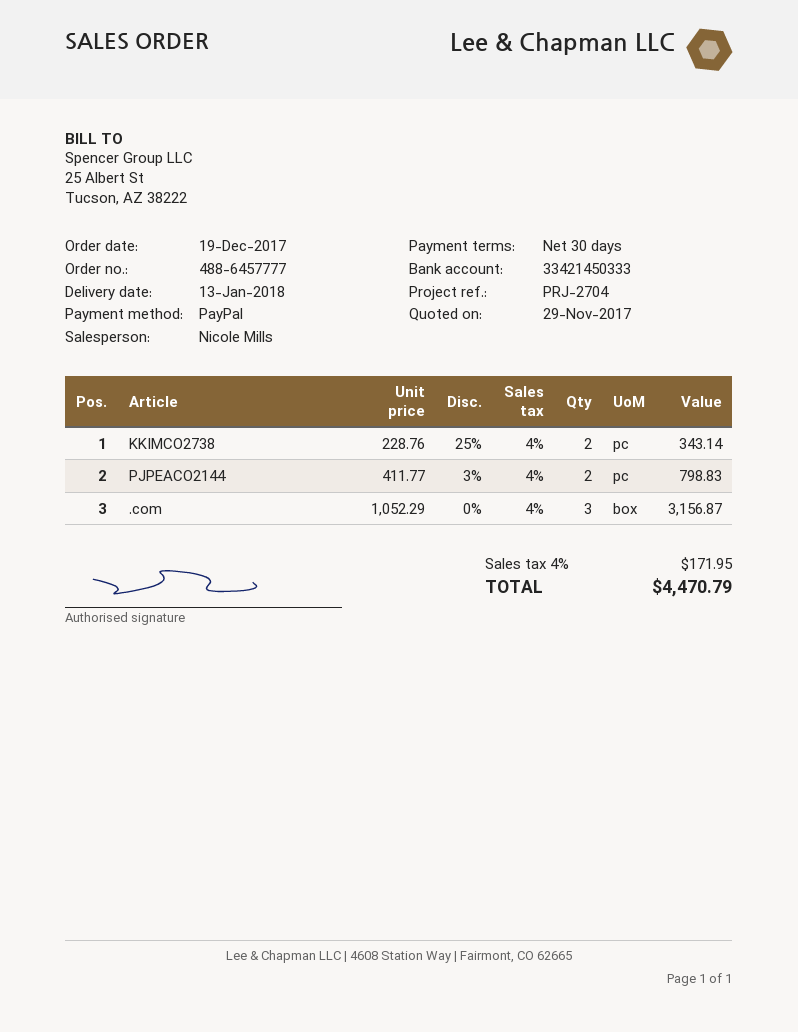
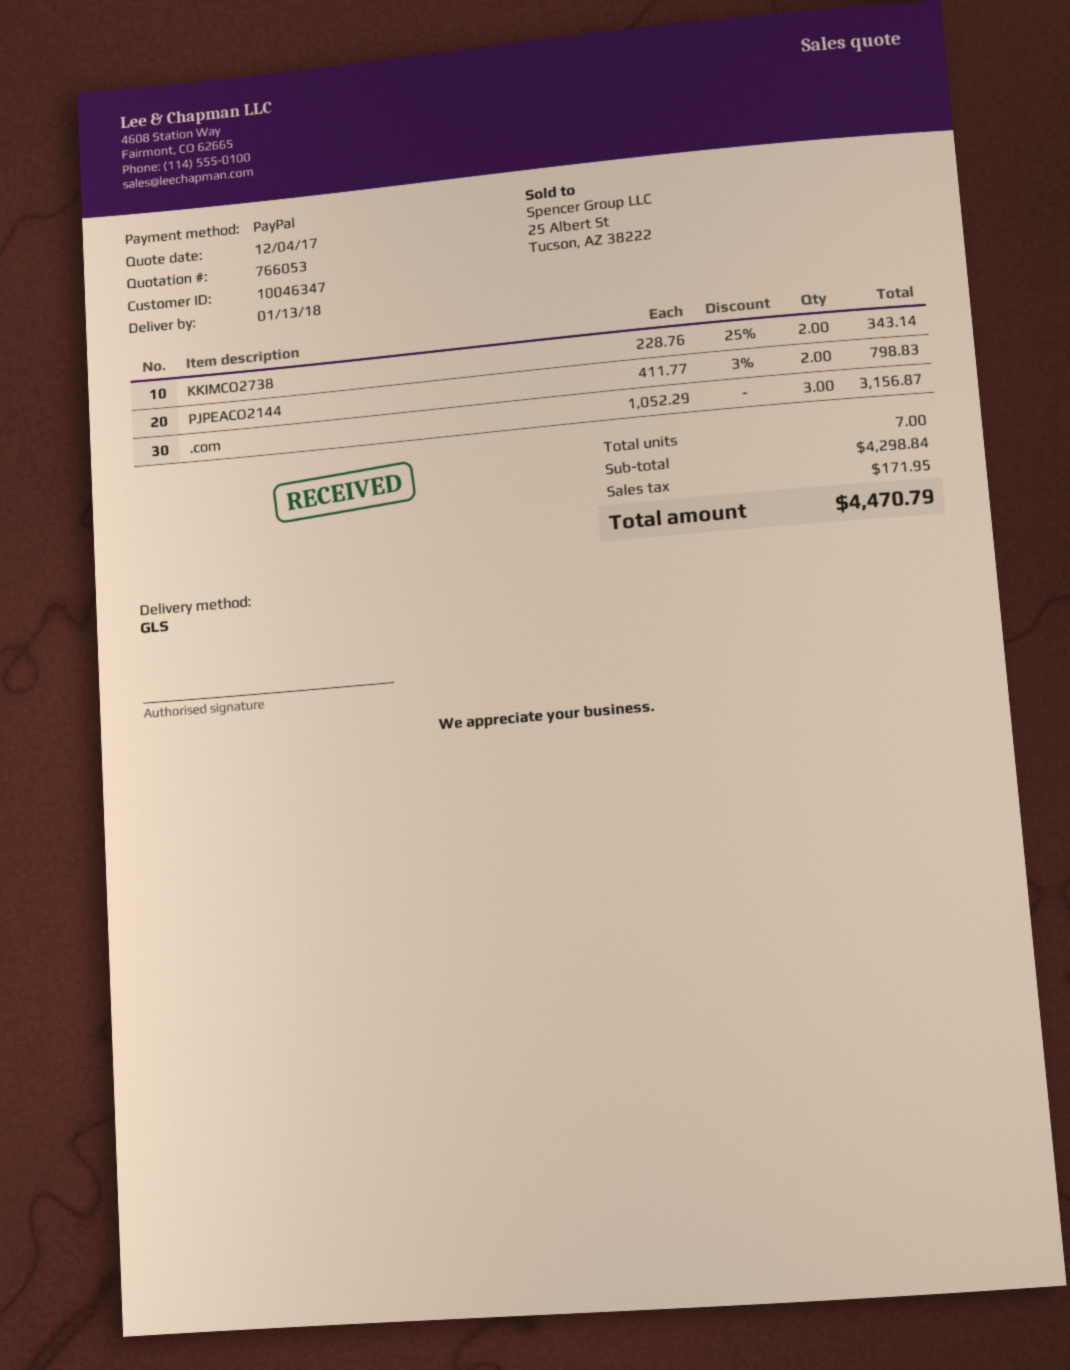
quote date: 2017-11-29 -> 2017-12-04

